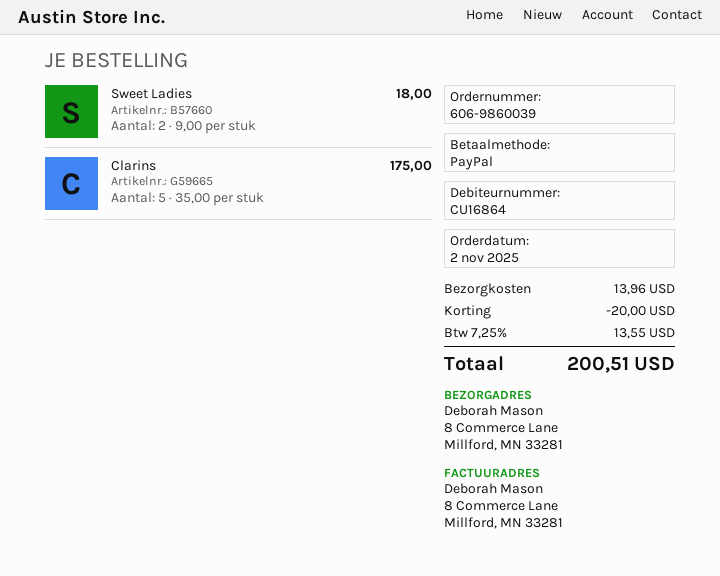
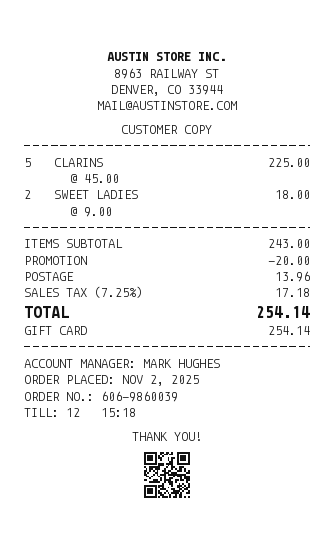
payment method: PayPal -> gift card
Clarins: 5 x 35.00 = 175.00 -> 5 x 45.00 = 225.00
tax: 7.25% = 13.55 -> 7.25% = 17.18
total: 200.51 -> 254.14

